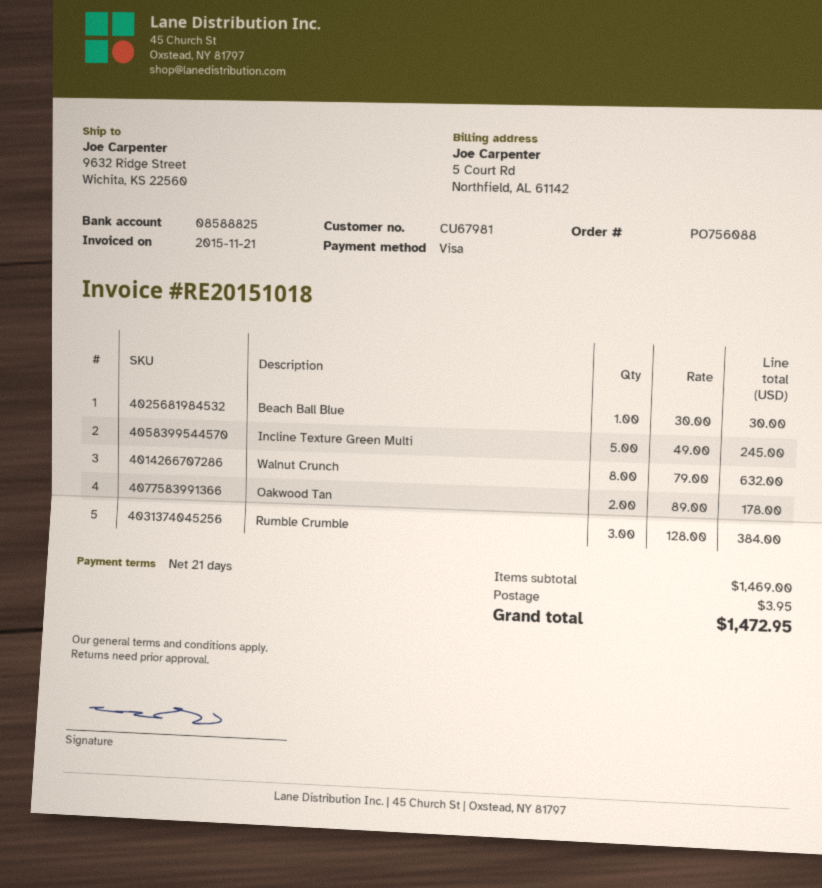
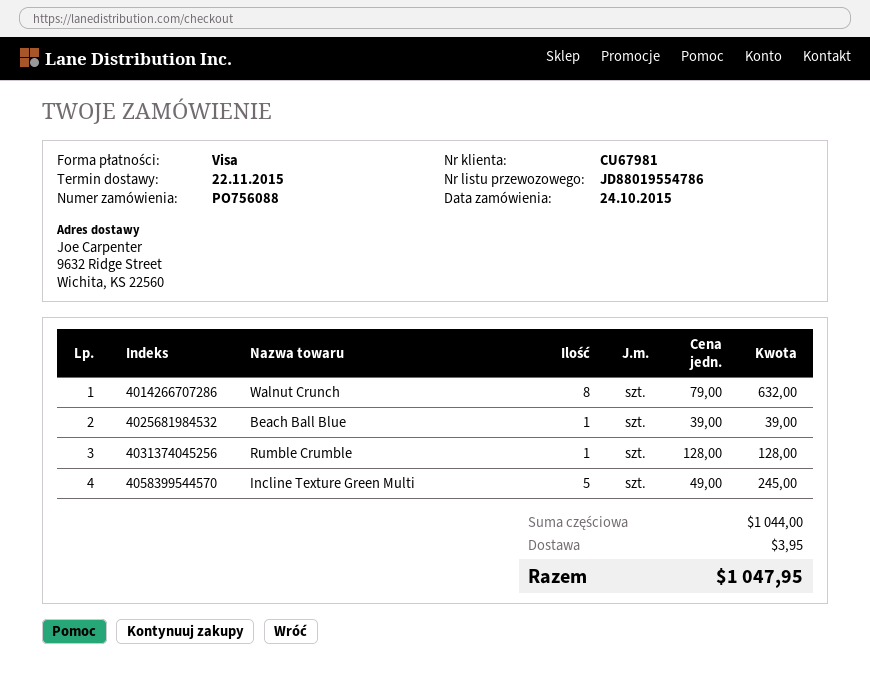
Beach Ball Blue: 1 x 30.00 = 30.00 -> 1 x 39.00 = 39.00
Oakwood Tan: 2 x 89.00 = 178.00 -> none
Rumble Crumble: 3 x 128.00 = 384.00 -> 1 x 128.00 = 128.00
subtotal: 1469.00 -> 1044.00
total: 1472.95 -> 1047.95

